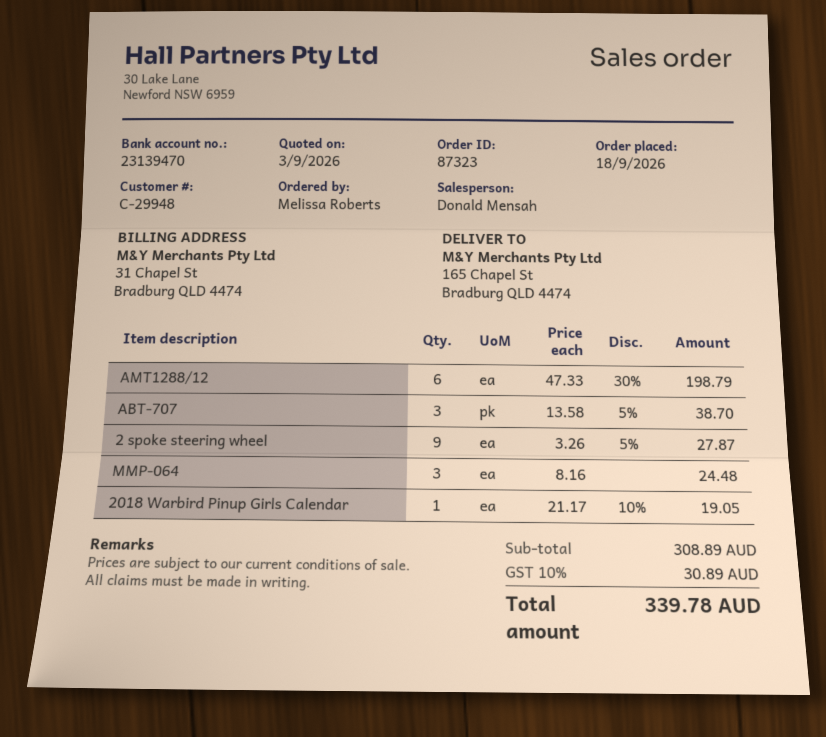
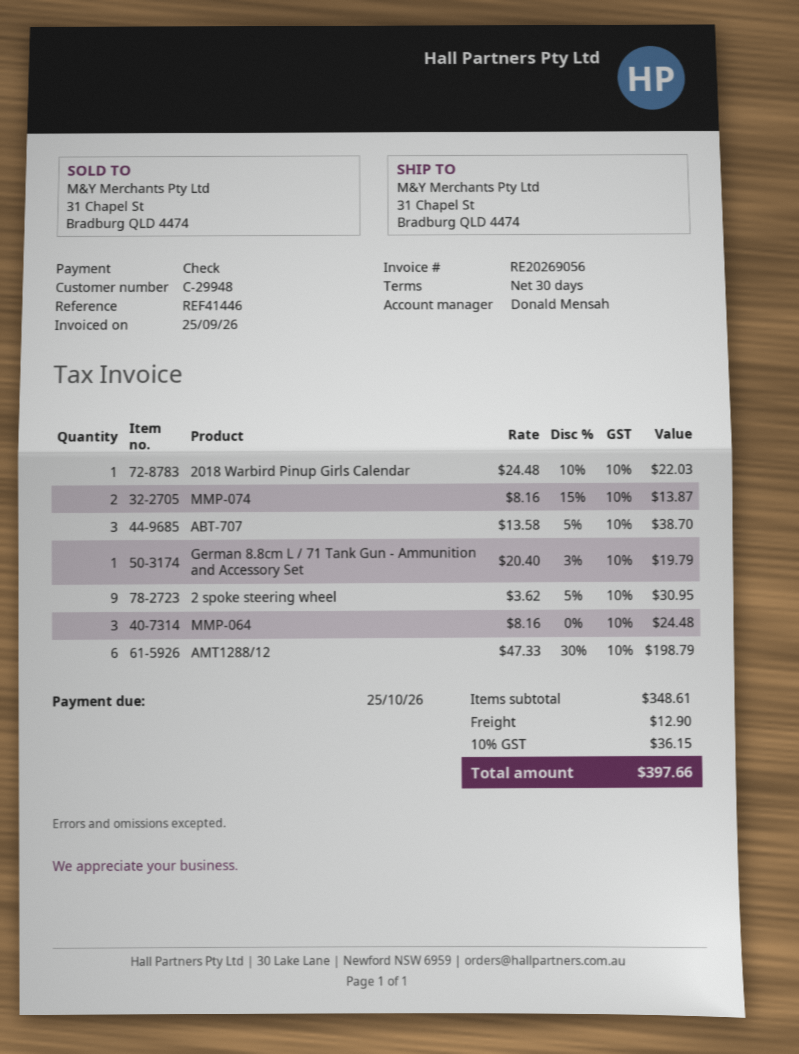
ship to: 165 Chapel St, Bradburg QLD 4474 -> 31 Chapel St, Bradburg QLD 4474
2 spoke steering wheel: 9 x 3.26 - 5% = 27.87 -> 9 x 3.62 - 5% = 30.95
2018 Warbird Pinup Girls Calendar: 1 x 21.17 - 10% = 19.05 -> 1 x 24.48 - 10% = 22.03
MMP-074: none -> 2 x 8.16 - 15% = 13.87
German 8.8cm L / 71 Tank Gun - Ammunition and Accessory Set: none -> 1 x 20.40 - 3% = 19.79
subtotal: 308.89 -> 348.61
shipping: none -> 12.90
tax: 10% = 30.89 -> 10% = 36.15
total: 339.78 -> 397.66

